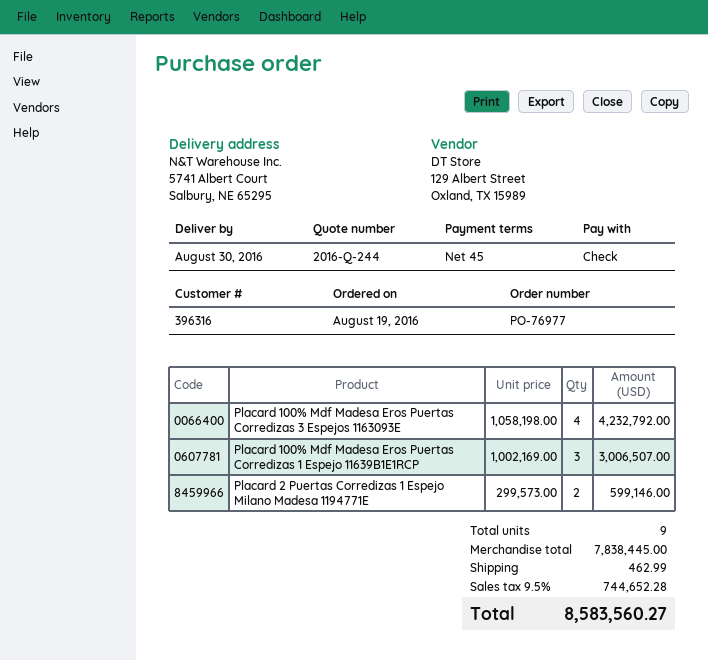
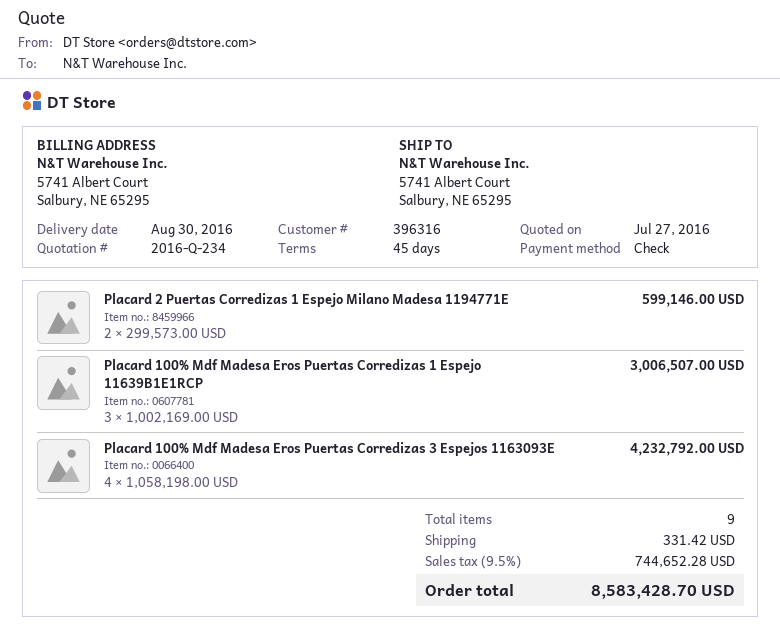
quote number: 2016-Q-244 -> 2016-Q-234
shipping: 462.99 -> 331.42
total: 8583560.27 -> 8583428.70

